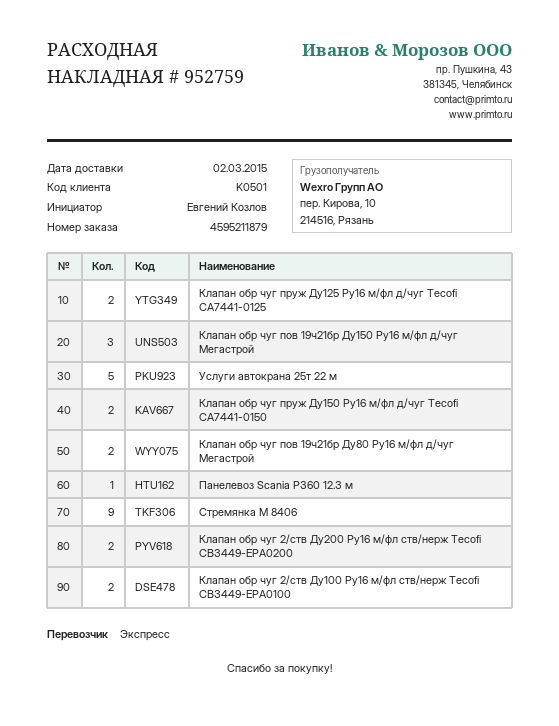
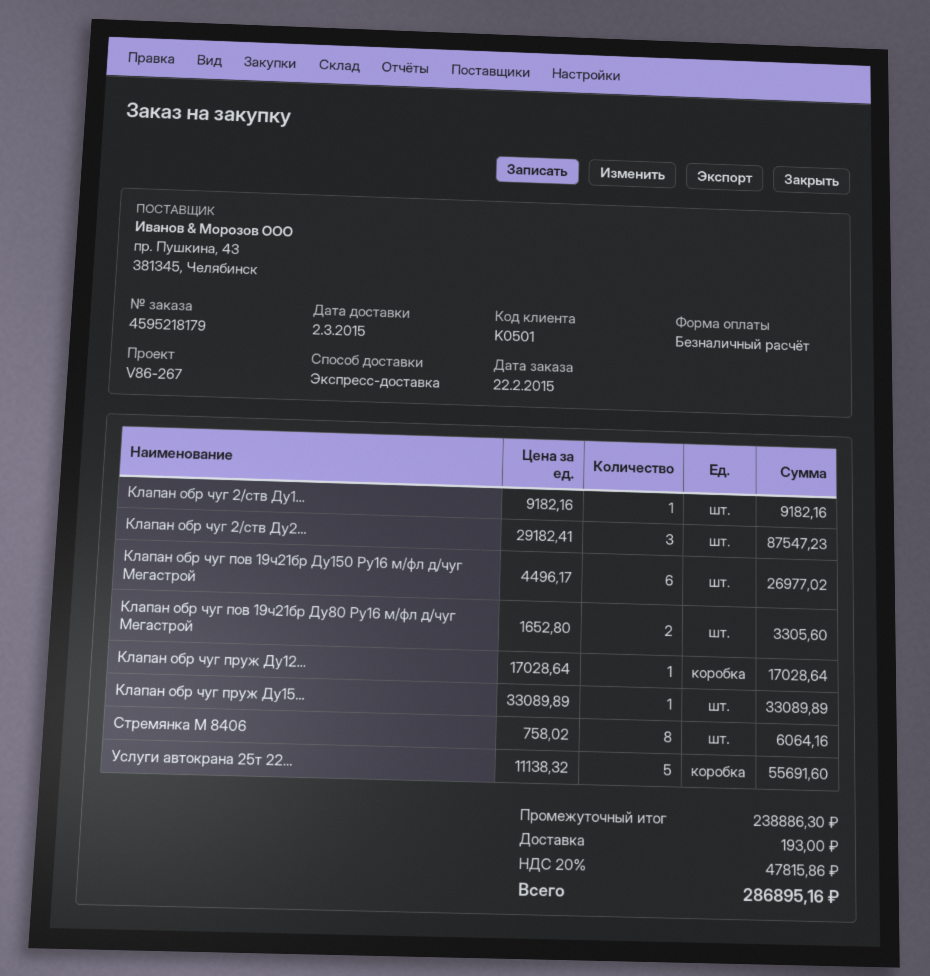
order number: 4595211879 -> 4595218179
Клапан обр чуг пруж Ду125 Ру16 м/фл д/чуг Tecofi CA7441-0125: 2 -> 1
Клапан обр чуг пов 19ч21бр Ду150 Ру16 м/фл д/чуг Мегастрой: 3 -> 6
Клапан обр чуг пруж Ду150 Ру16 м/фл д/чуг Tecofi CA7441-0150: 2 -> 1
Панелевоз Scania P360 12.3 м: 1 -> none
Стремянка М 8406: 9 -> 8
Клапан обр чуг 2/ств Ду200 Ру16 м/фл ств/нерж Tecofi CB3449-EPA0200: 2 -> 3
Клапан обр чуг 2/ств Ду100 Ру16 м/фл ств/нерж Tecofi CB3449-EPA0100: 2 -> 1

